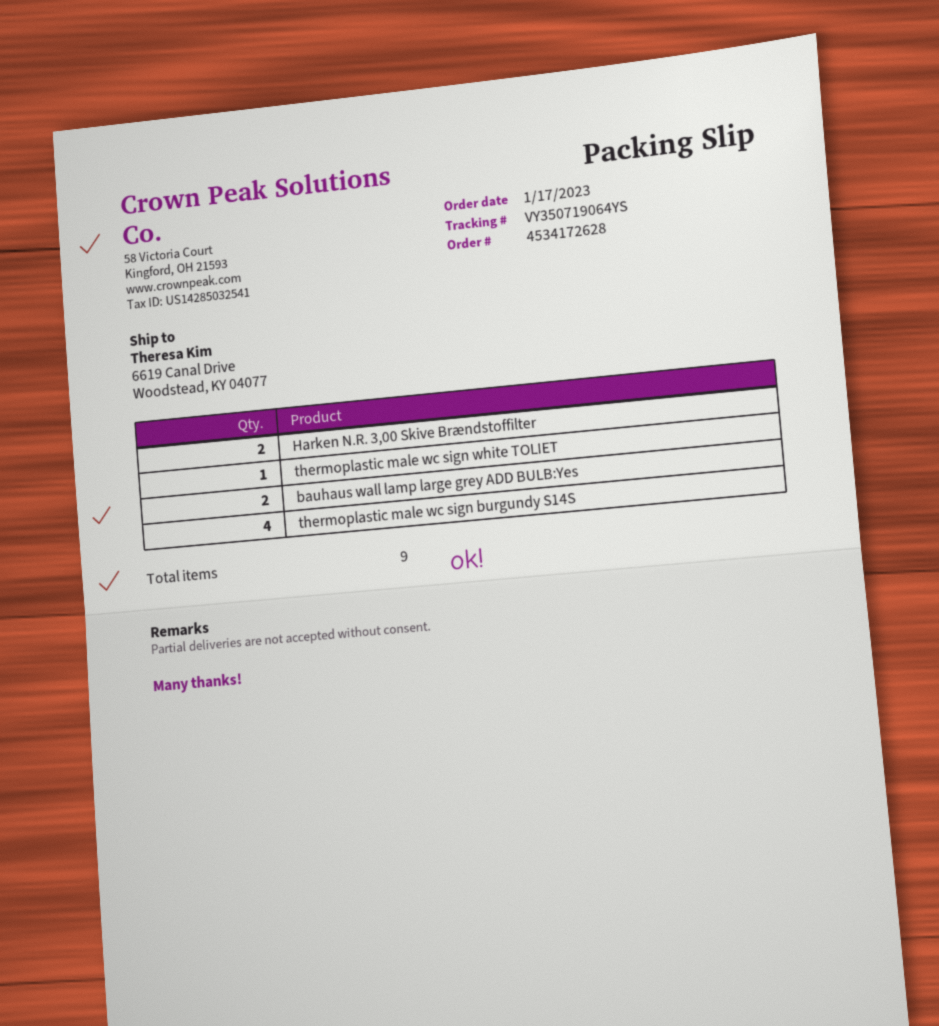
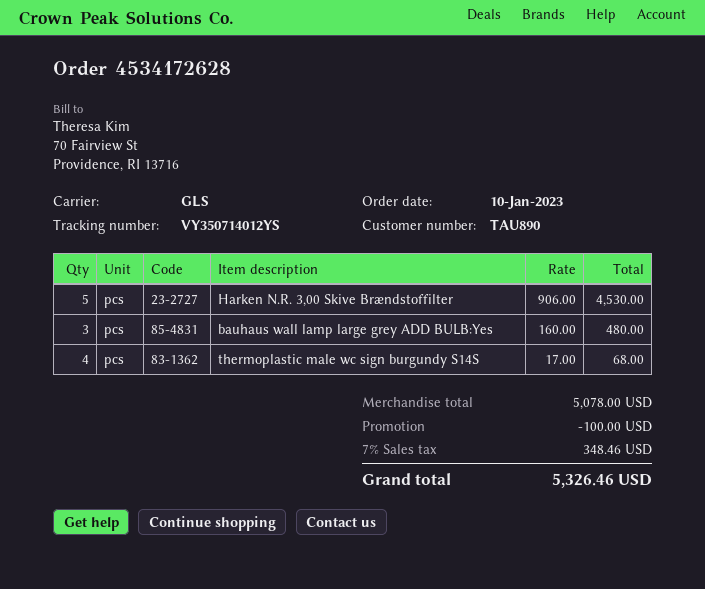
order date: 2023-01-17 -> 2023-01-10
tracking number: VY350719064YS -> VY350714012YS
Harken N.R. 3,00 Skive Brændstoffilter: 2 -> 5
thermoplastic male wc sign white TOLIET: 1 -> none
bauhaus wall lamp large grey ADD BULB:Yes: 2 -> 3

